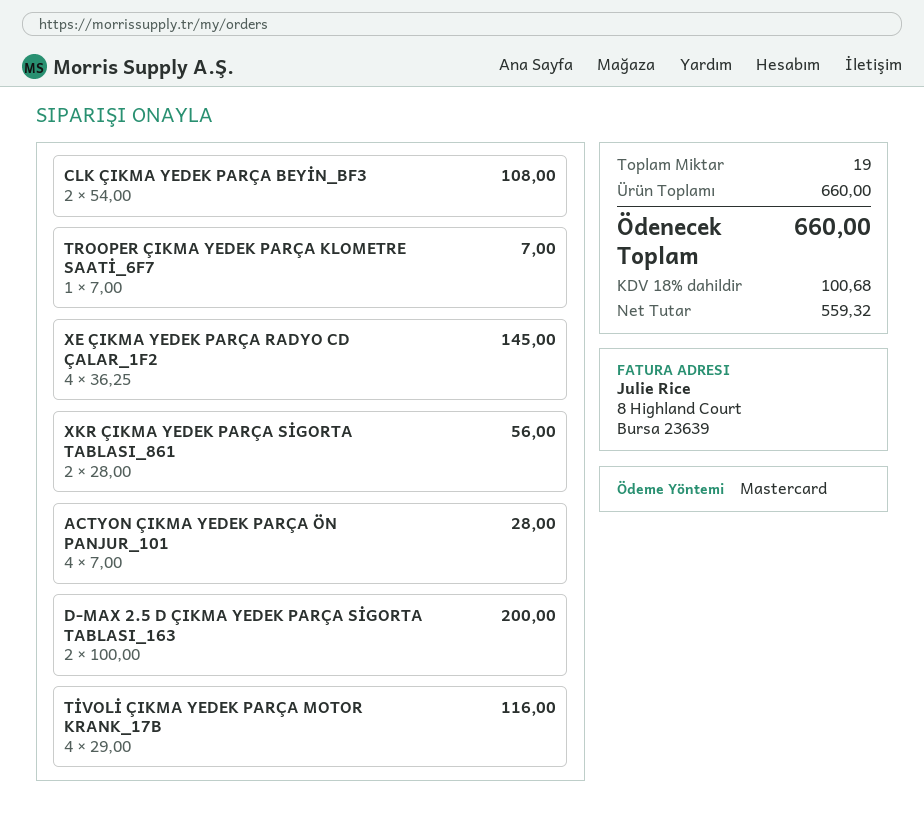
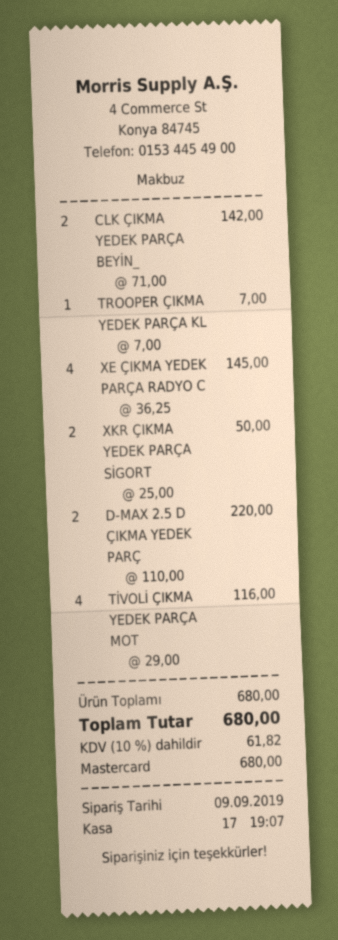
CLK ÇIKMA YEDEK PARÇA BEYİN_BF3: 2 x 54.00 = 108.00 -> 2 x 71.00 = 142.00
XKR ÇIKMA YEDEK PARÇA SİGORTA TABLASI_861: 2 x 28.00 = 56.00 -> 2 x 25.00 = 50.00
ACTYON ÇIKMA YEDEK PARÇA ÖN PANJUR_101: 4 x 7.00 = 28.00 -> none
D-MAX 2.5 D ÇIKMA YEDEK PARÇA SİGORTA TABLASI_163: 2 x 100.00 = 200.00 -> 2 x 110.00 = 220.00
subtotal: 660.00 -> 680.00
tax: 18% = 100.68 -> 10% = 61.82
total: 660.00 -> 680.00

